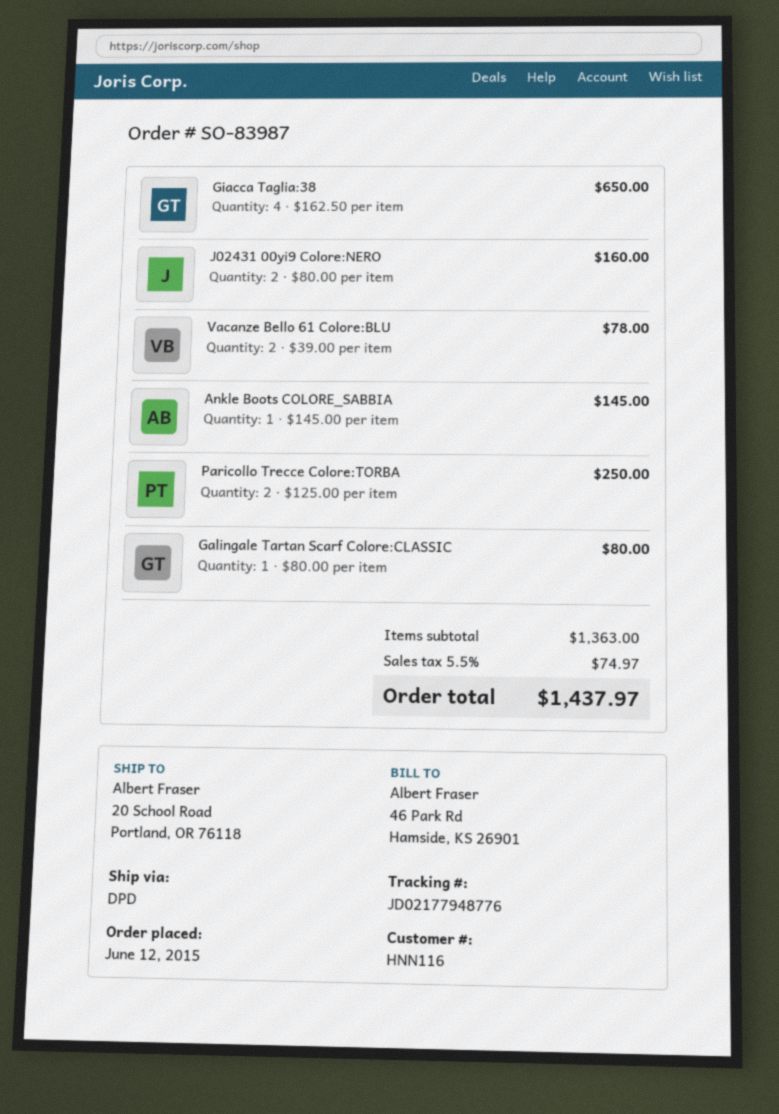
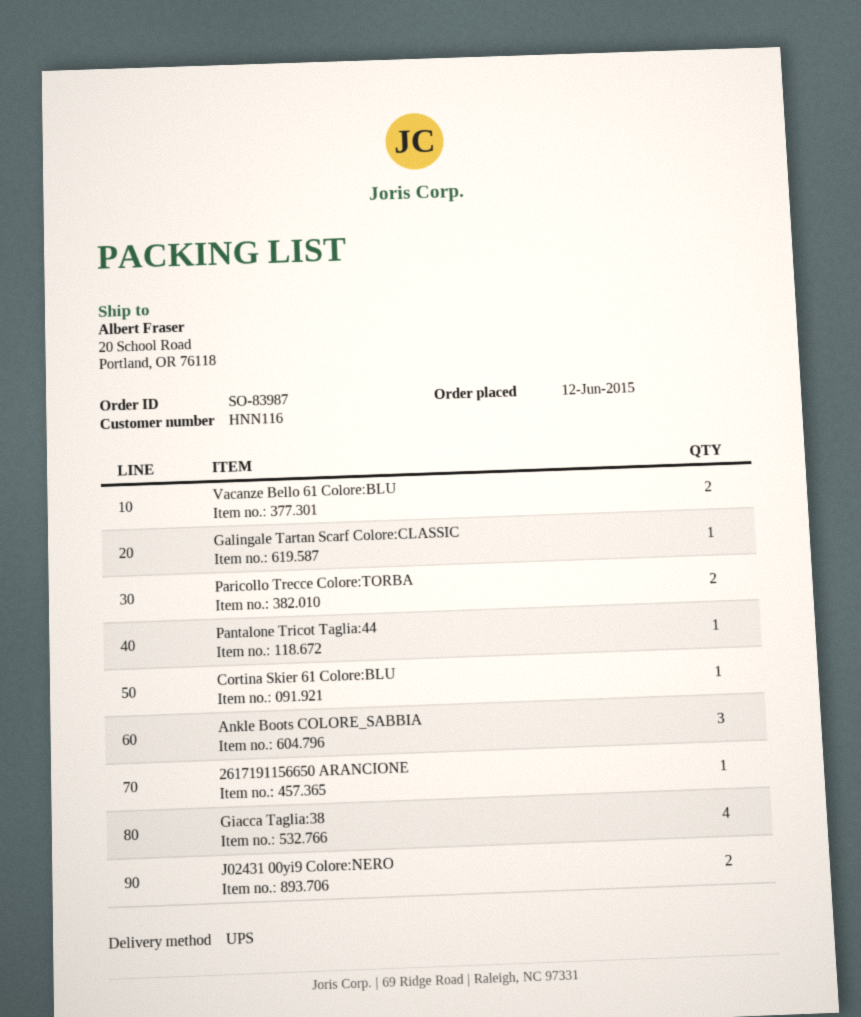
shipping method: DPD -> UPS
Ankle Boots COLORE_SABBIA: 1 -> 3
Pantalone Tricot Taglia:44: none -> 1
Cortina Skier 61 Colore:BLU: none -> 1
2617191156650 ARANCIONE: none -> 1

